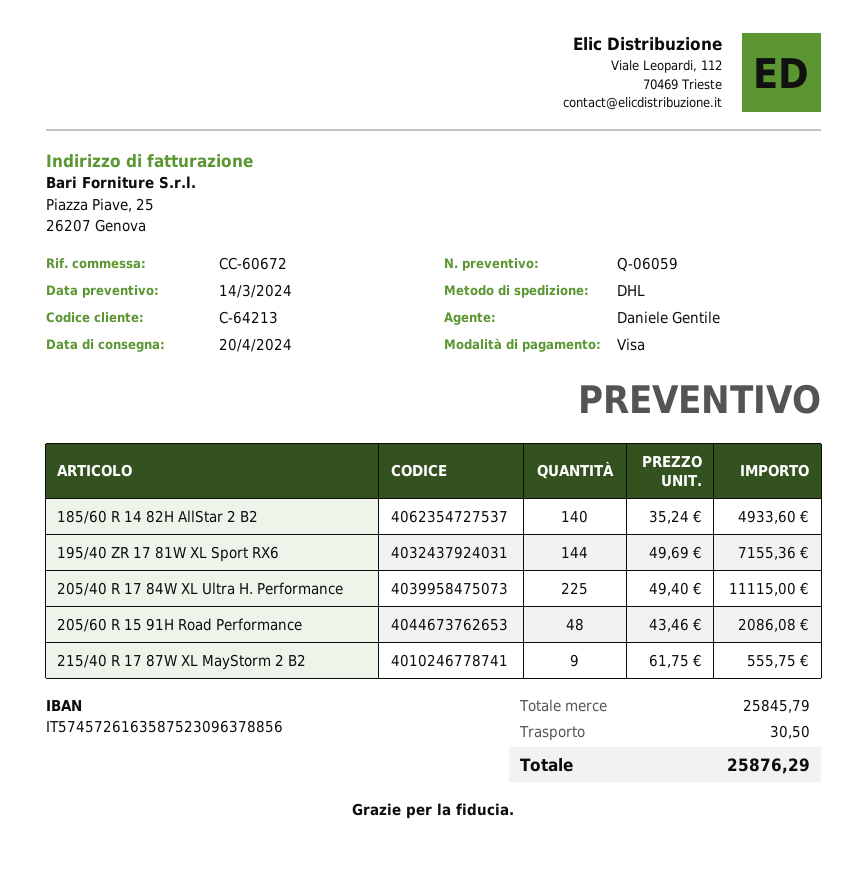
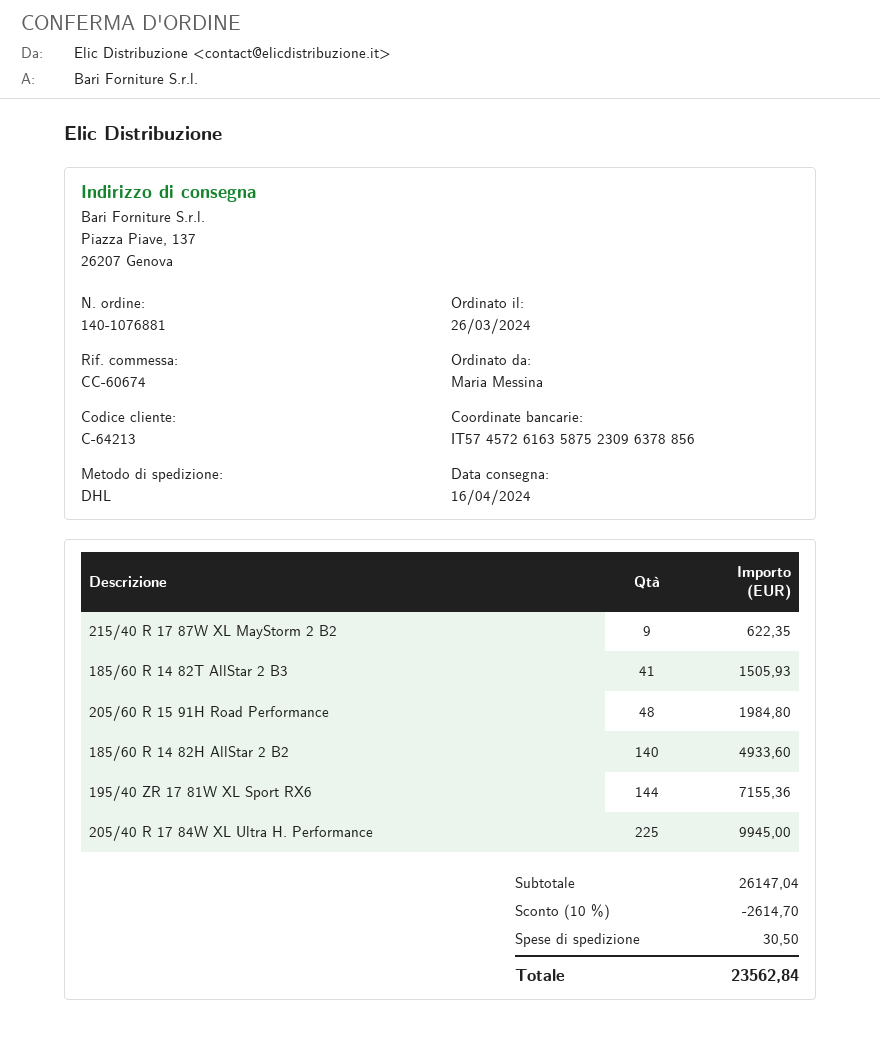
delivery date: 2024-04-20 -> 2024-04-16
reference: CC-60672 -> CC-60674
205/40 R 17 84W XL Ultra H. Performance: 225 for 11115.00 -> 225 for 9945.00
205/60 R 15 91H Road Performance: 48 for 2086.08 -> 48 for 1984.80
215/40 R 17 87W XL MayStorm 2 B2: 9 for 555.75 -> 9 for 622.35
185/60 R 14 82T AllStar 2 B3: none -> 41 for 1505.93
subtotal: 25845.79 -> 26147.04
discount: none -> 10% = 2614.70
total: 25876.29 -> 23562.84

